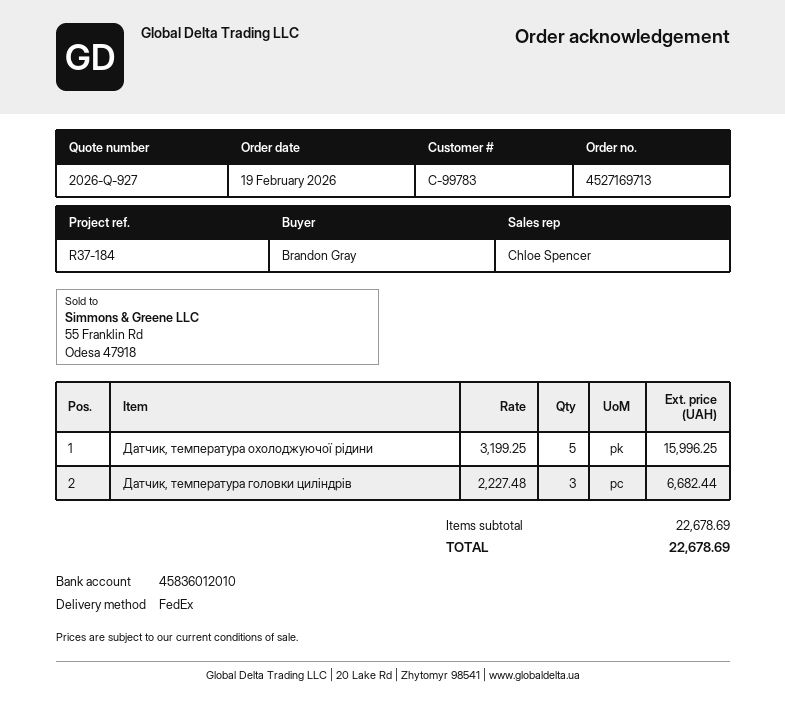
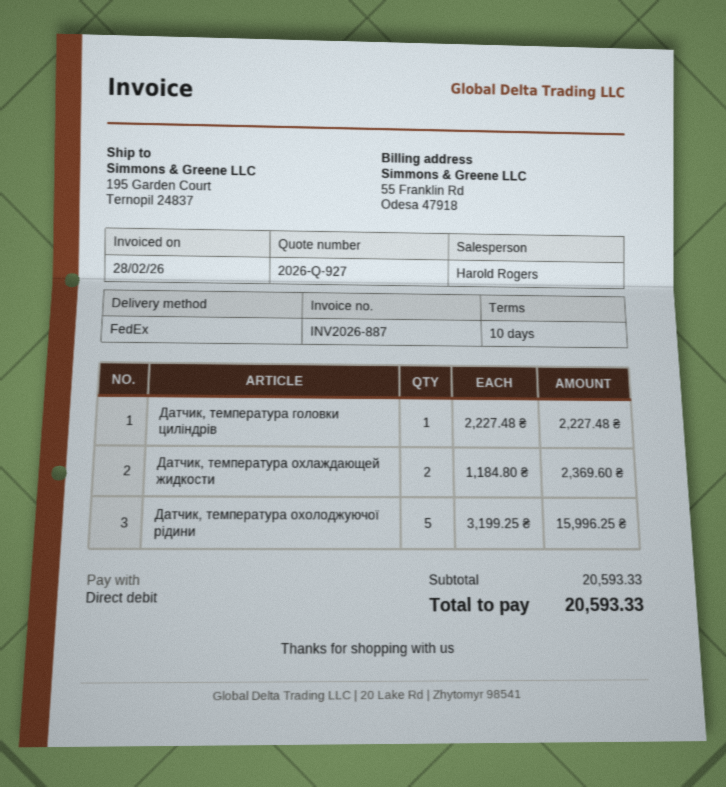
sales rep: Chloe Spencer -> Harold Rogers
Датчик, температура головки циліндрів: 3 x 2227.48 = 6682.44 -> 1 x 2227.48 = 2227.48
Датчик, температура охлаждающей жидкости: none -> 2 x 1184.80 = 2369.60
subtotal: 22678.69 -> 20593.33
total: 22678.69 -> 20593.33

